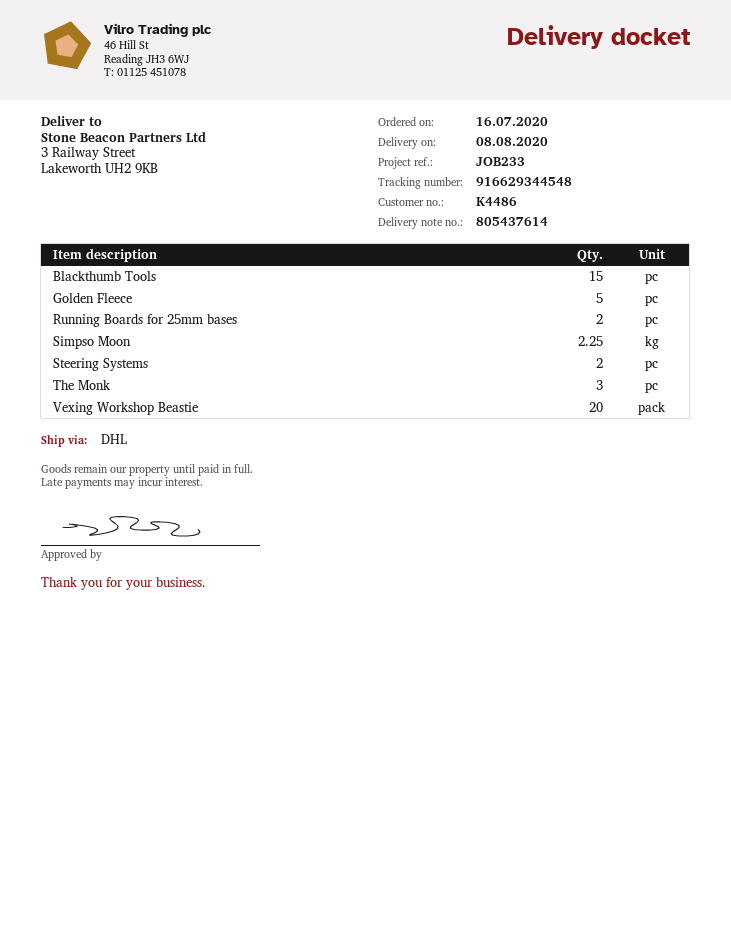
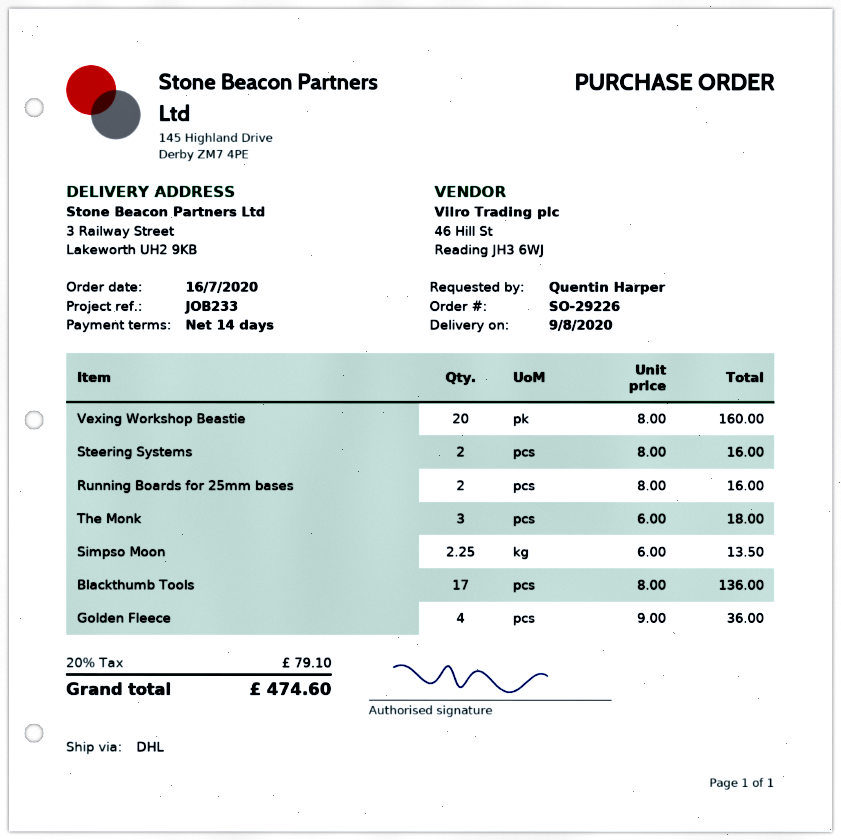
delivery date: 2020-08-08 -> 2020-08-09
Blackthumb Tools: 15 -> 17
Golden Fleece: 5 -> 4

